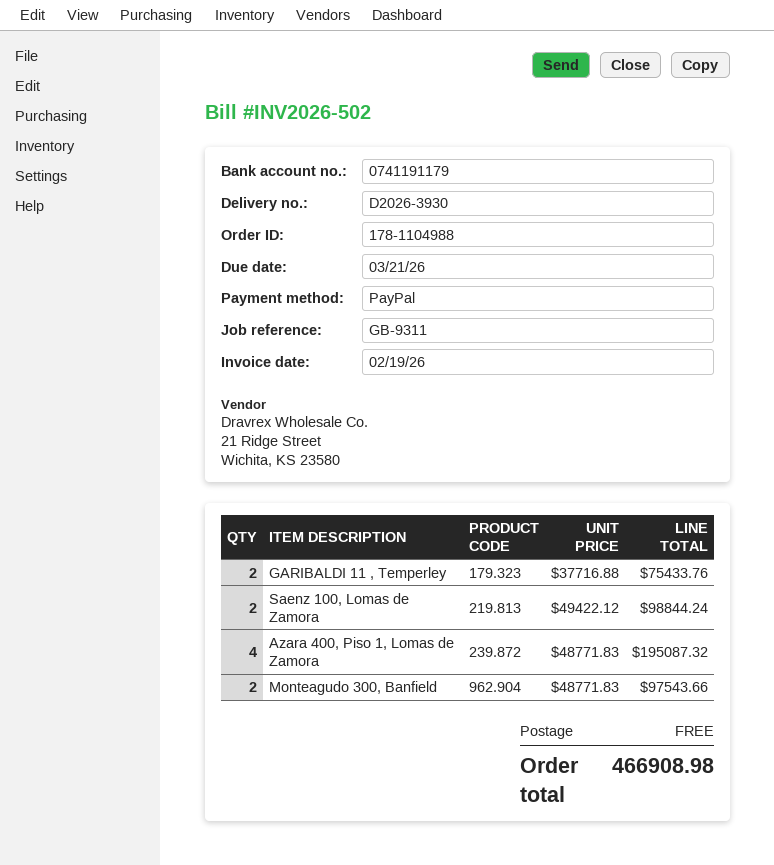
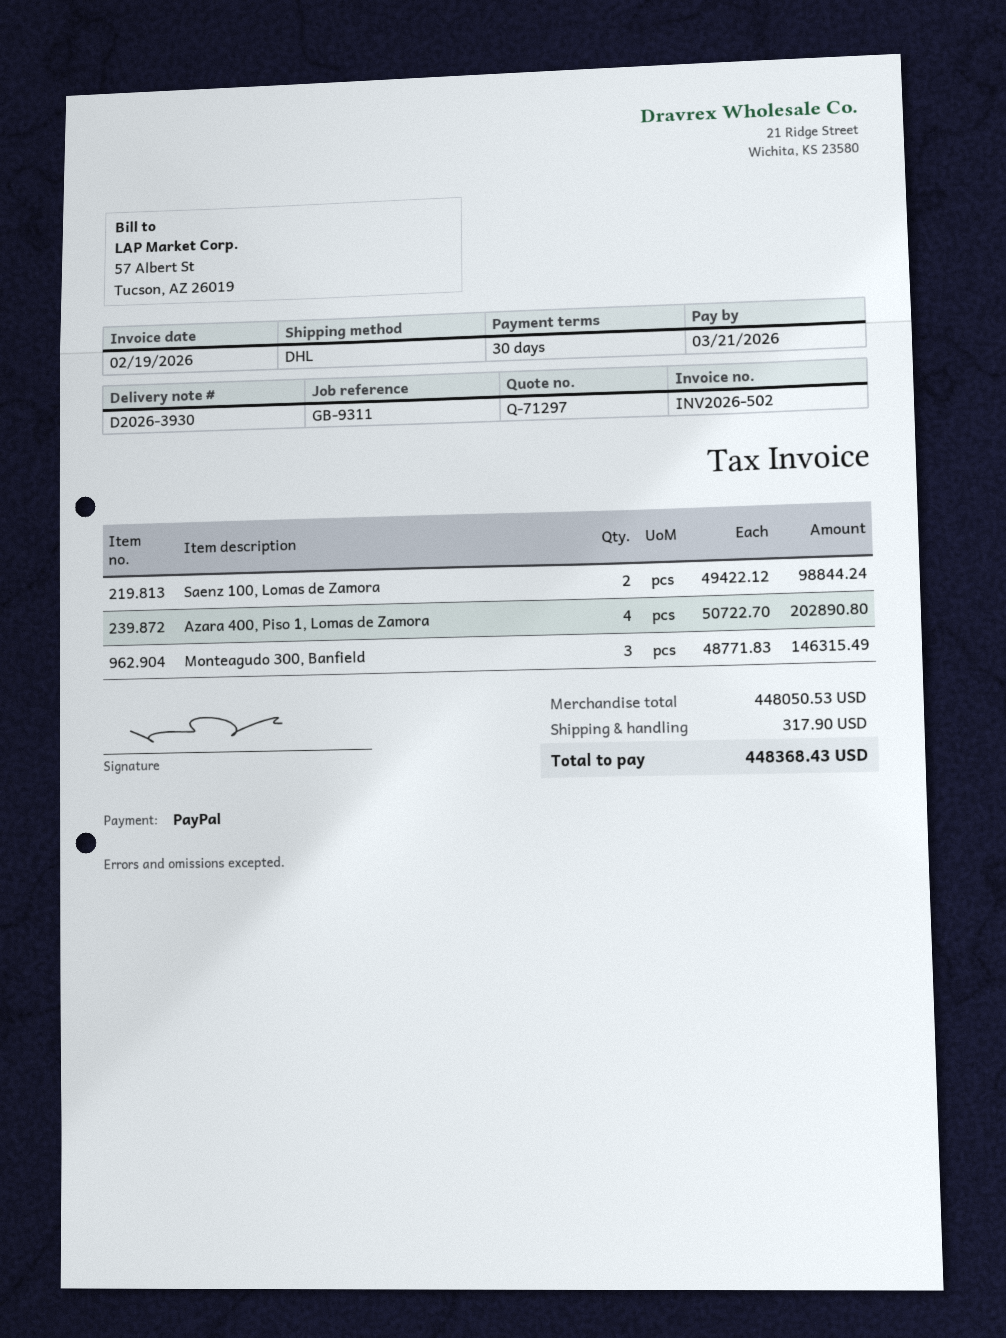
GARIBALDI 11 , Temperley: 2 x 37716.88 = 75433.76 -> none
Azara 400, Piso 1, Lomas de Zamora: 4 x 48771.83 = 195087.32 -> 4 x 50722.70 = 202890.80
Monteagudo 300, Banfield: 2 x 48771.83 = 97543.66 -> 3 x 48771.83 = 146315.49
shipping: 0.00 -> 317.90
total: 466908.98 -> 448368.43

